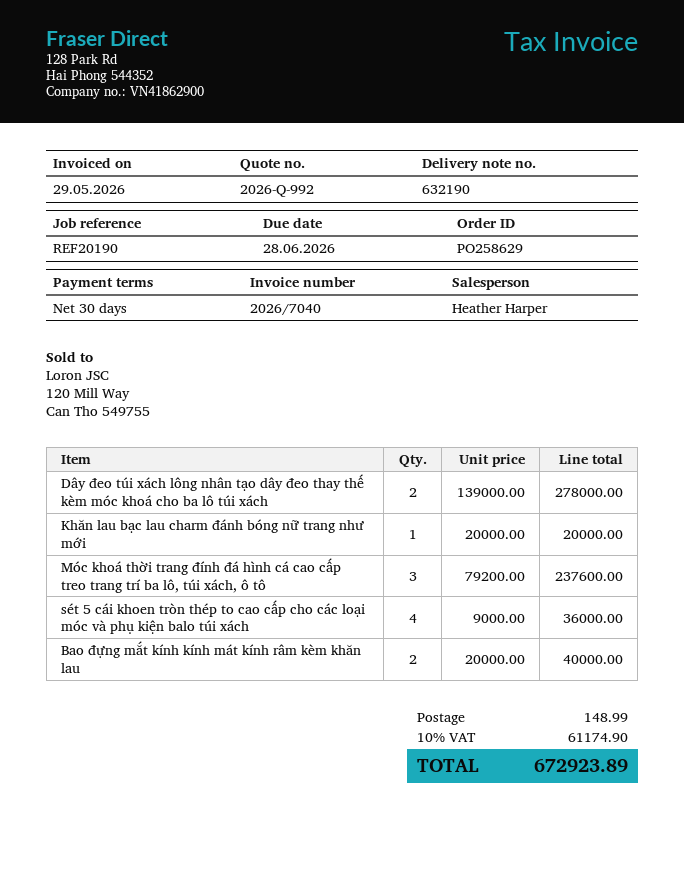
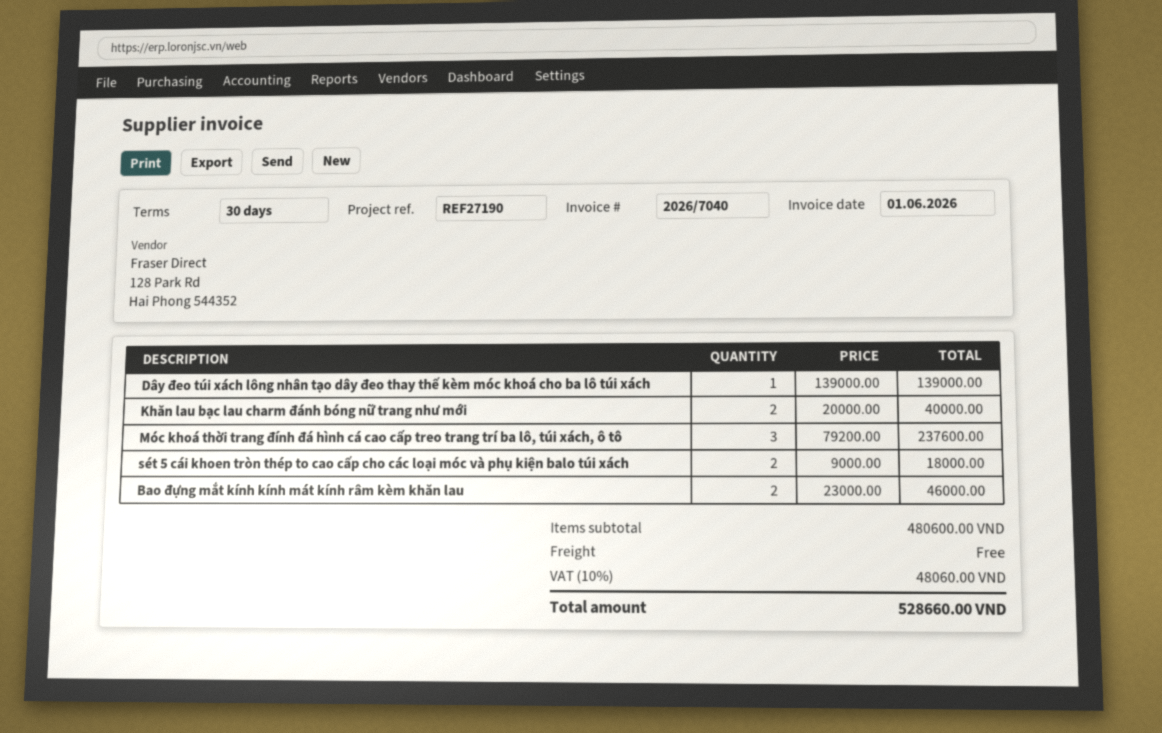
invoice date: 2026-05-29 -> 2026-06-01
reference: REF20190 -> REF27190
Dây đeo túi xách lông nhân tạo dây đeo thay thế kèm móc khoá cho ba lô túi xách: 2 x 139000.00 = 278000.00 -> 1 x 139000.00 = 139000.00
Khăn lau bạc lau charm đánh bóng nữ trang như mới: 1 x 20000.00 = 20000.00 -> 2 x 20000.00 = 40000.00
sét 5 cái khoen tròn thép to cao cấp cho các loại móc và phụ kiện balo túi xách: 4 x 9000.00 = 36000.00 -> 2 x 9000.00 = 18000.00
Bao đựng mắt kính kính mát kính râm kèm khăn lau: 2 x 20000.00 = 40000.00 -> 2 x 23000.00 = 46000.00
shipping: 148.99 -> 0.00
tax: 10% = 61174.90 -> 10% = 48060.00
total: 672923.89 -> 528660.00

